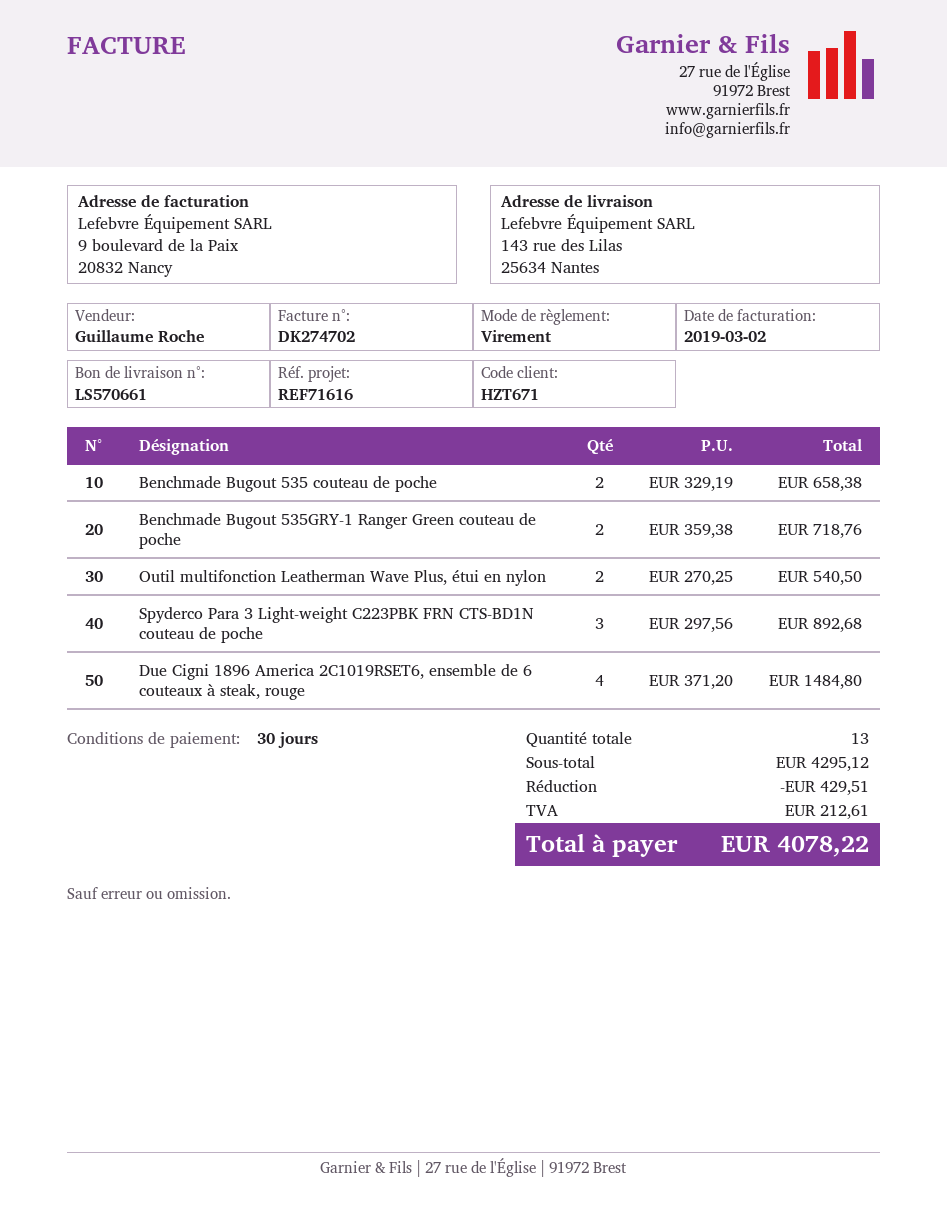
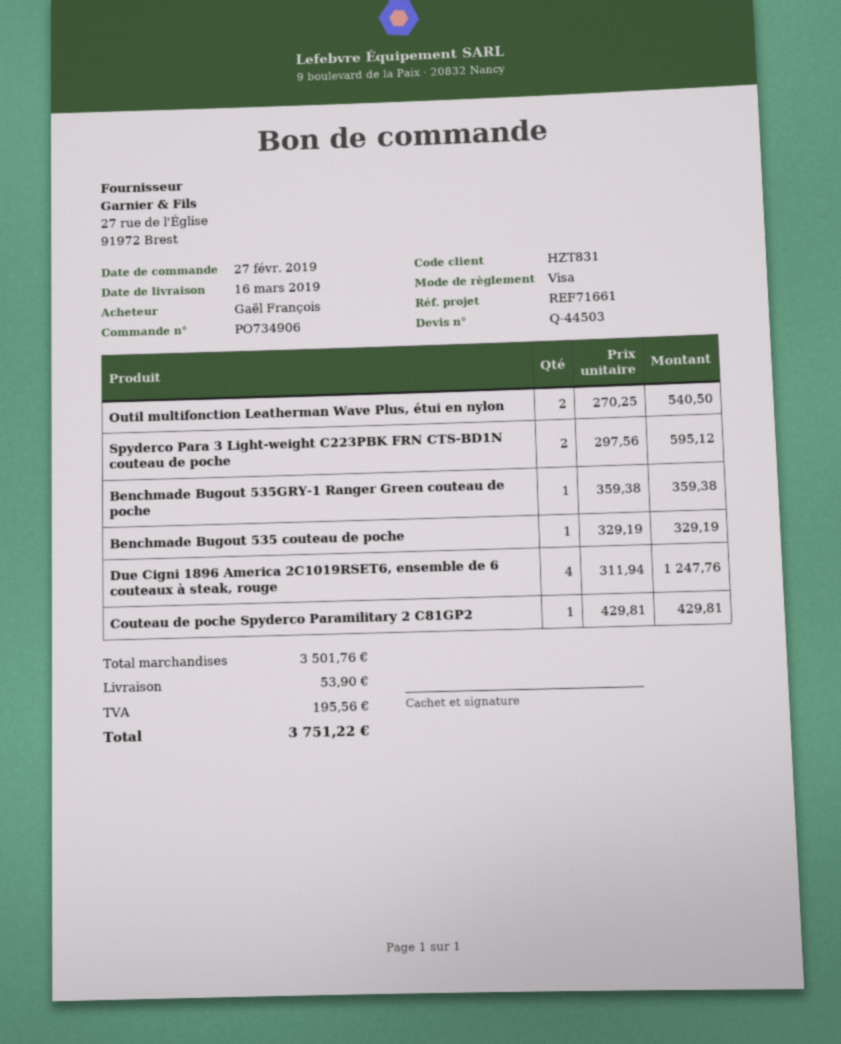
customer number: HZT671 -> HZT831
reference: REF71616 -> REF71661
payment method: bank transfer -> Visa
Benchmade Bugout 535 couteau de poche: 2 x 329.19 = 658.38 -> 1 x 329.19 = 329.19
Benchmade Bugout 535GRY-1 Ranger Green couteau de poche: 2 x 359.38 = 718.76 -> 1 x 359.38 = 359.38
Spyderco Para 3 Light-weight C223PBK FRN CTS-BD1N couteau de poche: 3 x 297.56 = 892.68 -> 2 x 297.56 = 595.12
Due Cigni 1896 America 2C1019RSET6, ensemble de 6 couteaux à steak, rouge: 4 x 371.20 = 1484.80 -> 4 x 311.94 = 1247.76
Couteau de poche Spyderco Paramilitary 2 C81GP2: none -> 1 x 429.81 = 429.81
subtotal: 4295.12 -> 3501.76
discount: 429.51 -> none
shipping: none -> 53.90
tax: 212.61 -> 195.56
total: 4078.22 -> 3751.22

